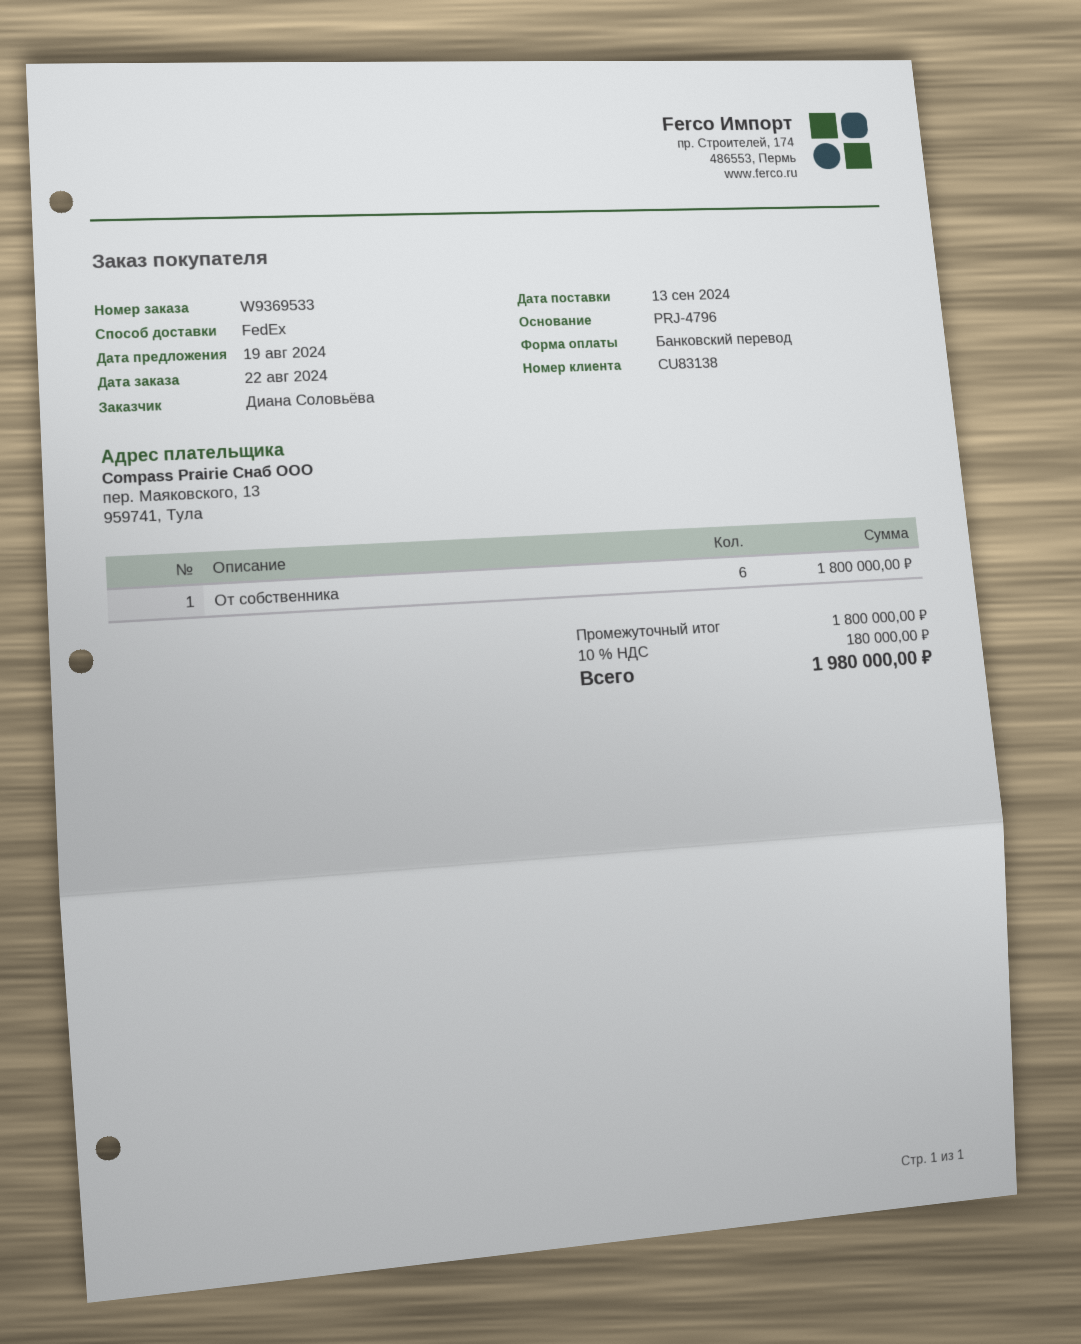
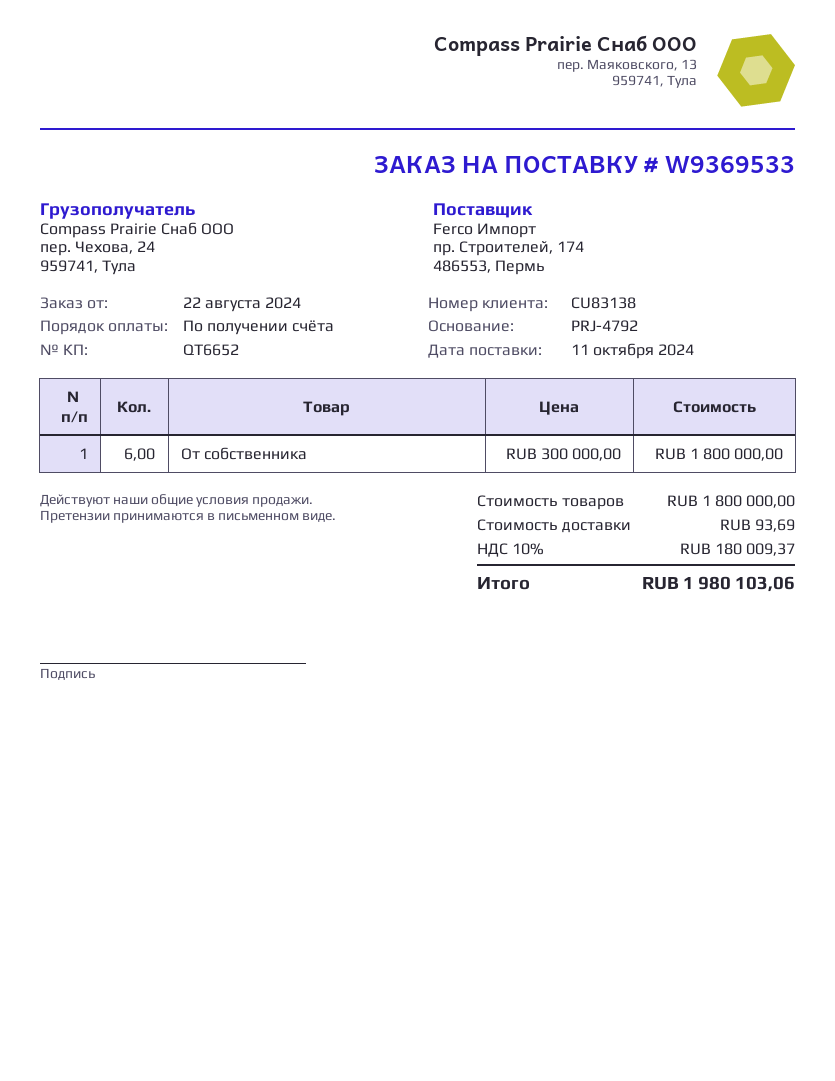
delivery date: 2024-09-13 -> 2024-10-11
reference: PRJ-4796 -> PRJ-4792
shipping: none -> 93.69
tax: 10% = 180000.00 -> 10% = 180009.37
total: 1980000.00 -> 1980103.06

